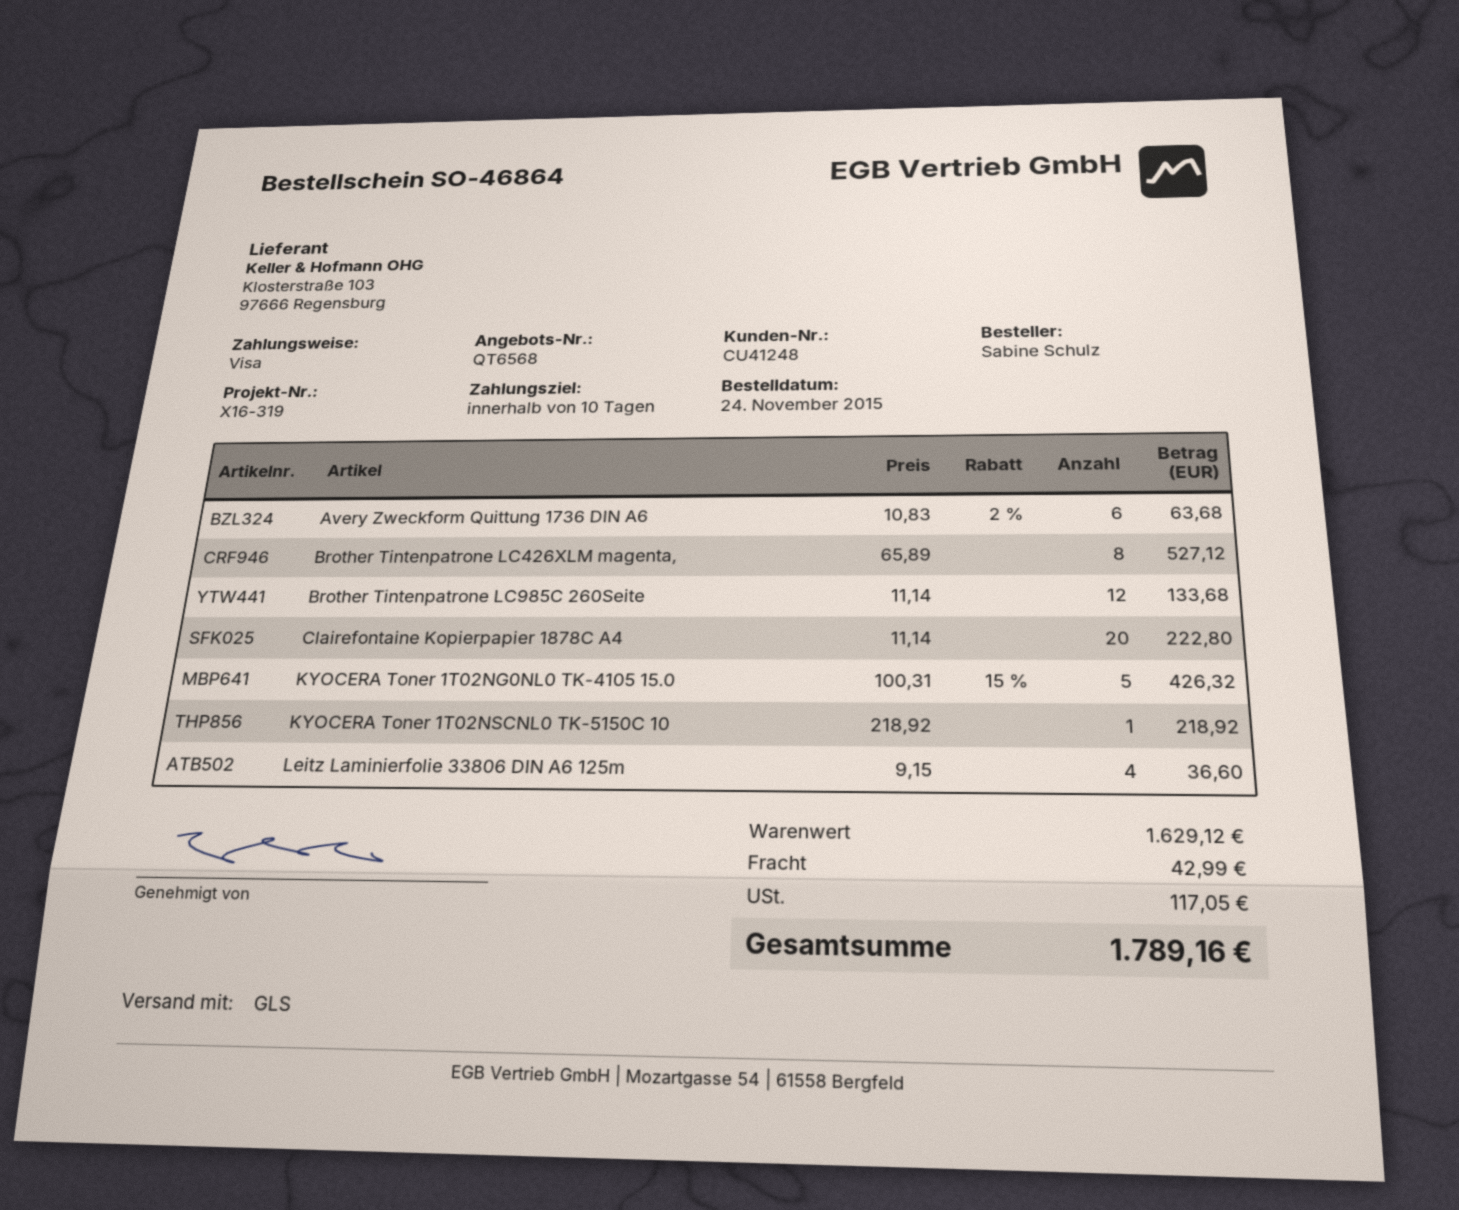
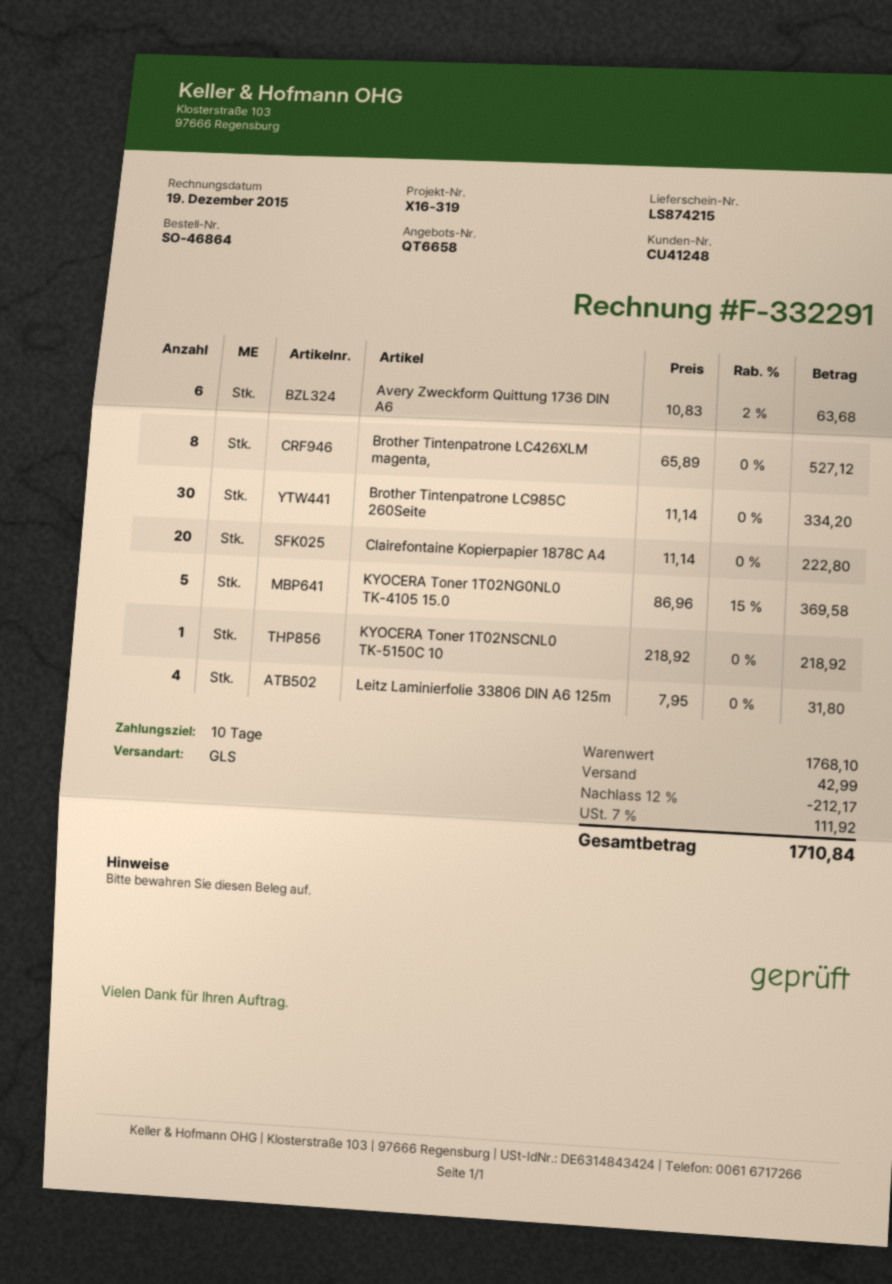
quote number: QT6568 -> QT6658
Brother Tintenpatrone LC985C 260Seite: 12 x 11.14 = 133.68 -> 30 x 11.14 = 334.20
KYOCERA Toner 1T02NG0NL0 TK-4105 15.0: 5 x 100.31 - 15% = 426.32 -> 5 x 86.96 - 15% = 369.58
Leitz Laminierfolie 33806 DIN A6 125m: 4 x 9.15 = 36.60 -> 4 x 7.95 = 31.80
subtotal: 1629.12 -> 1768.10
discount: none -> 12% = 212.17
tax: 117.05 -> 111.92
total: 1789.16 -> 1710.84

